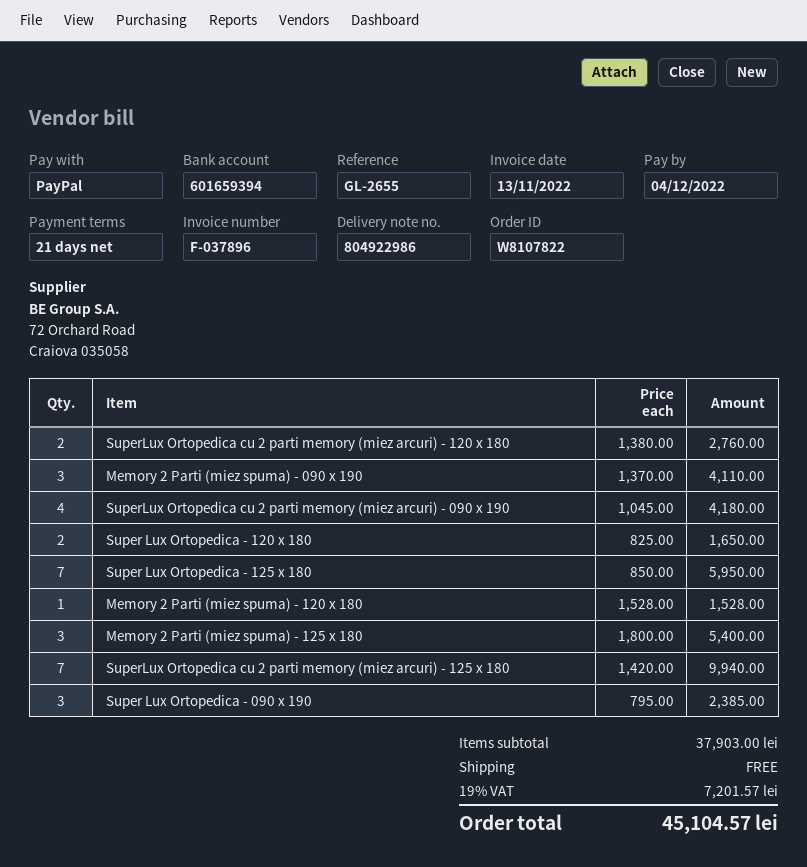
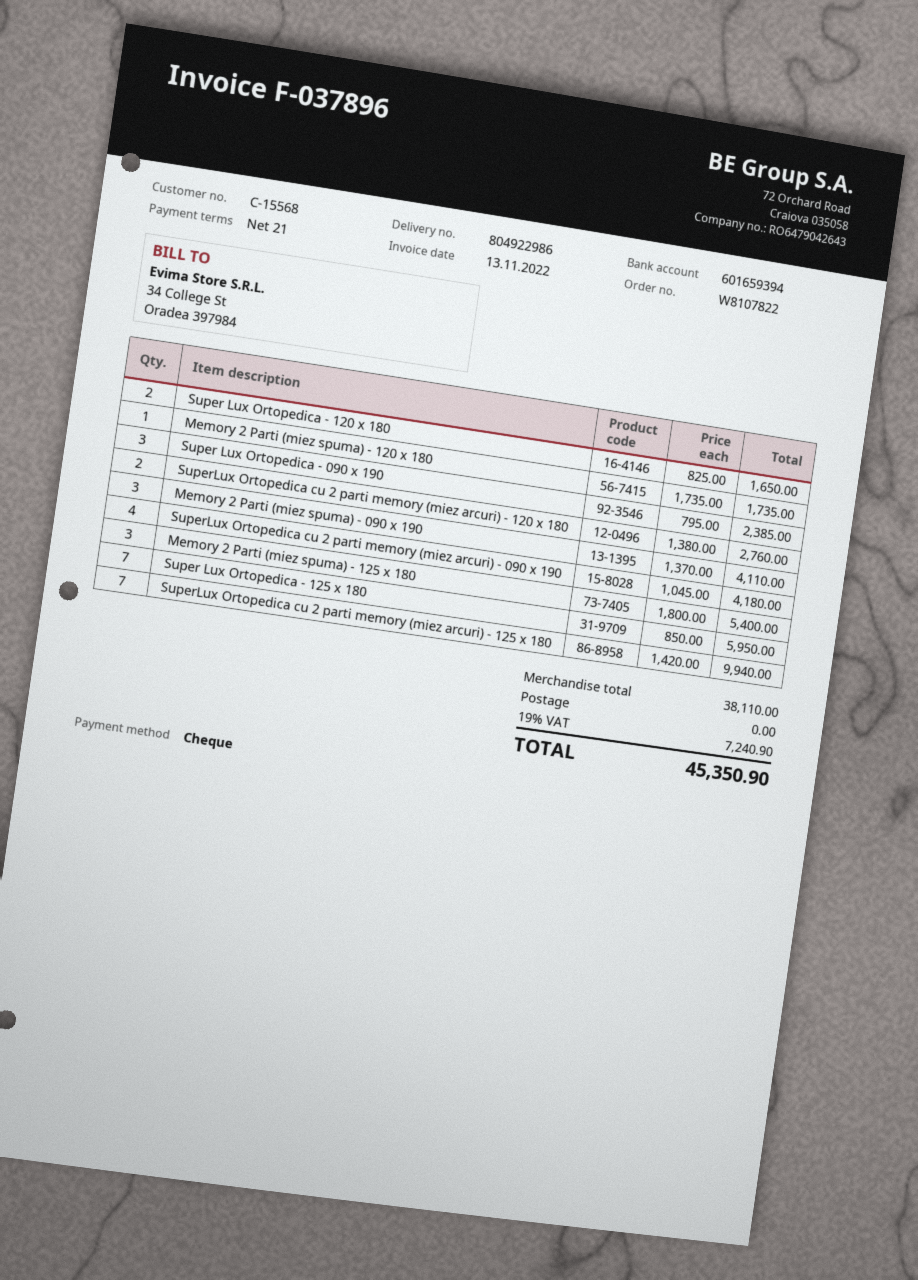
payment method: PayPal -> cheque
Memory 2 Parti (miez spuma) - 120 x 180: 1 x 1528.00 = 1528.00 -> 1 x 1735.00 = 1735.00
subtotal: 37903.00 -> 38110.00
tax: 19% = 7201.57 -> 19% = 7240.90
total: 45104.57 -> 45350.90

